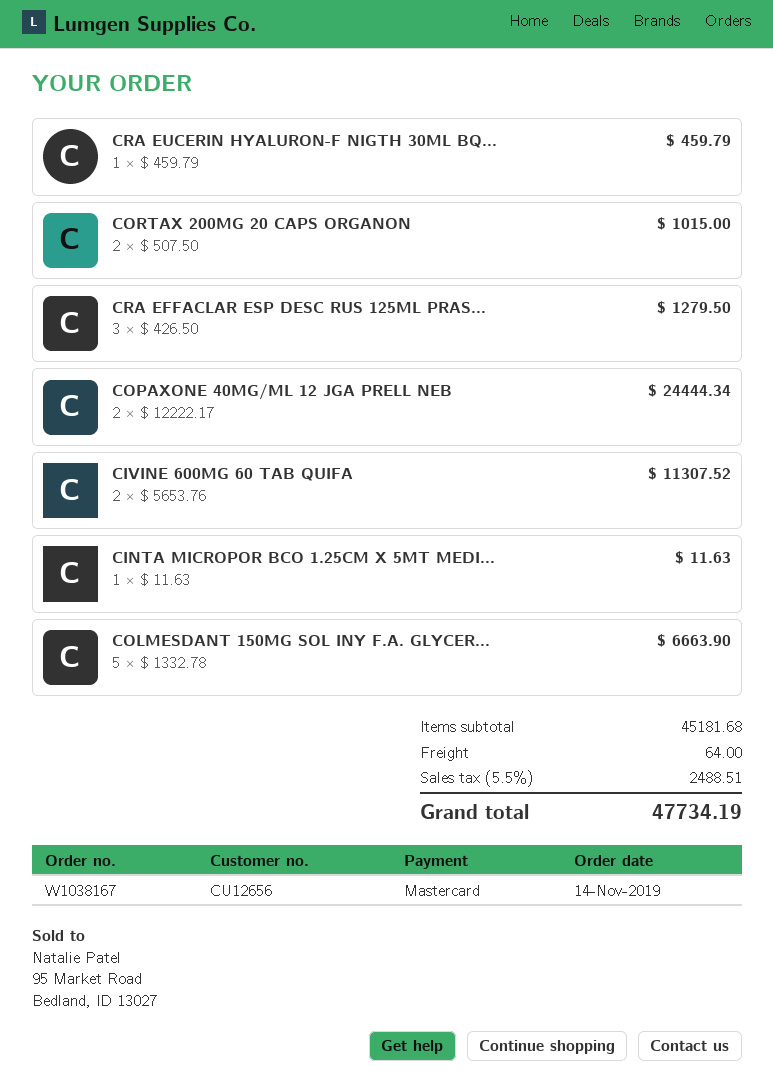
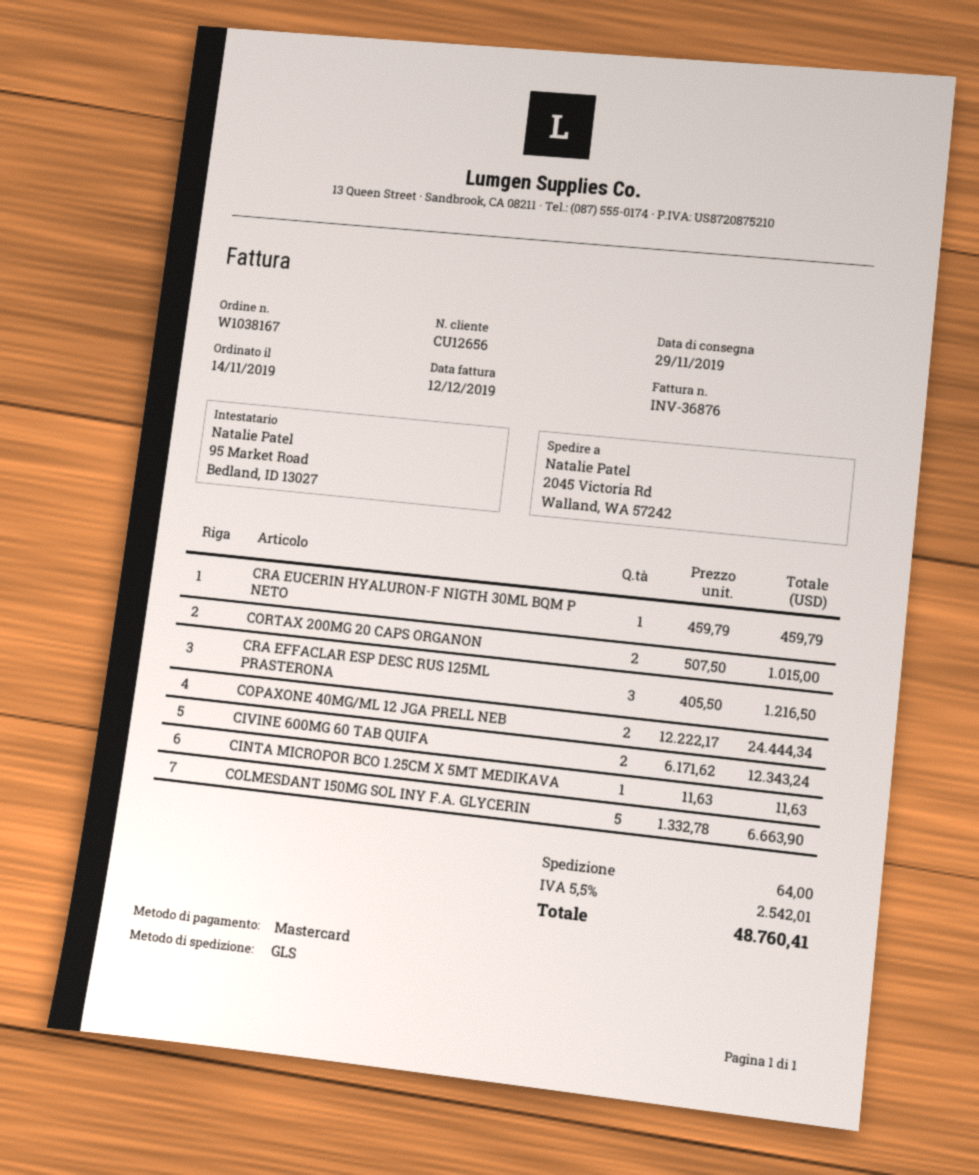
CRA EFFACLAR ESP DESC RUS 125ML PRAS...: 3 x 426.50 = 1279.50 -> 3 x 405.50 = 1216.50
CIVINE 600MG 60 TAB QUIFA: 2 x 5653.76 = 11307.52 -> 2 x 6171.62 = 12343.24
tax: 5.5% = 2488.51 -> 5.5% = 2542.01
total: 47734.19 -> 48760.41

